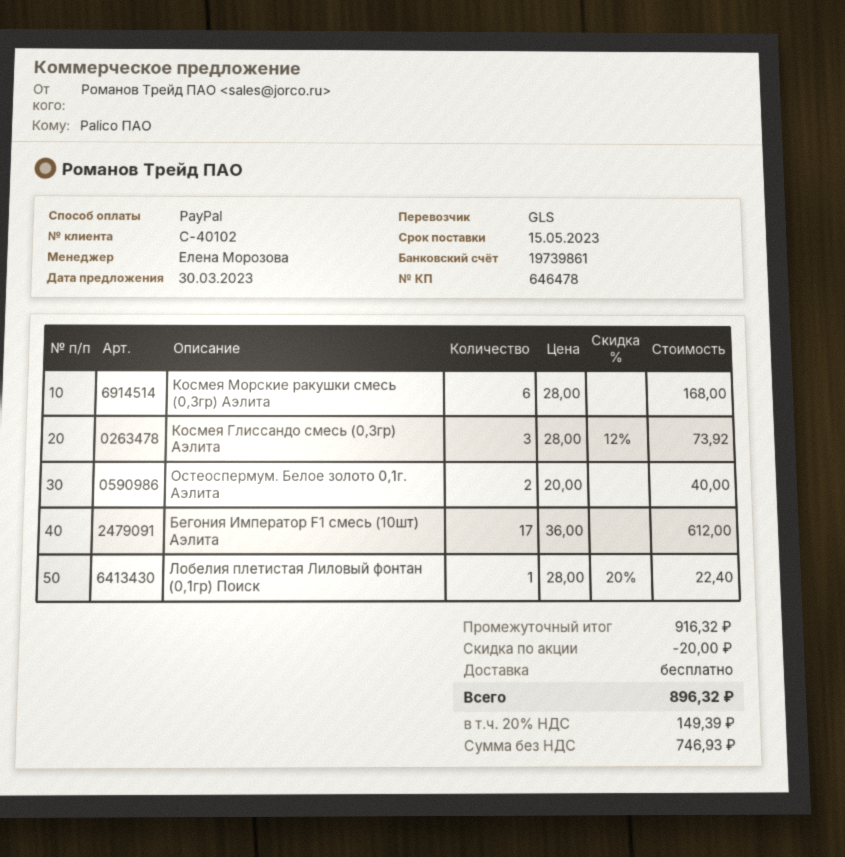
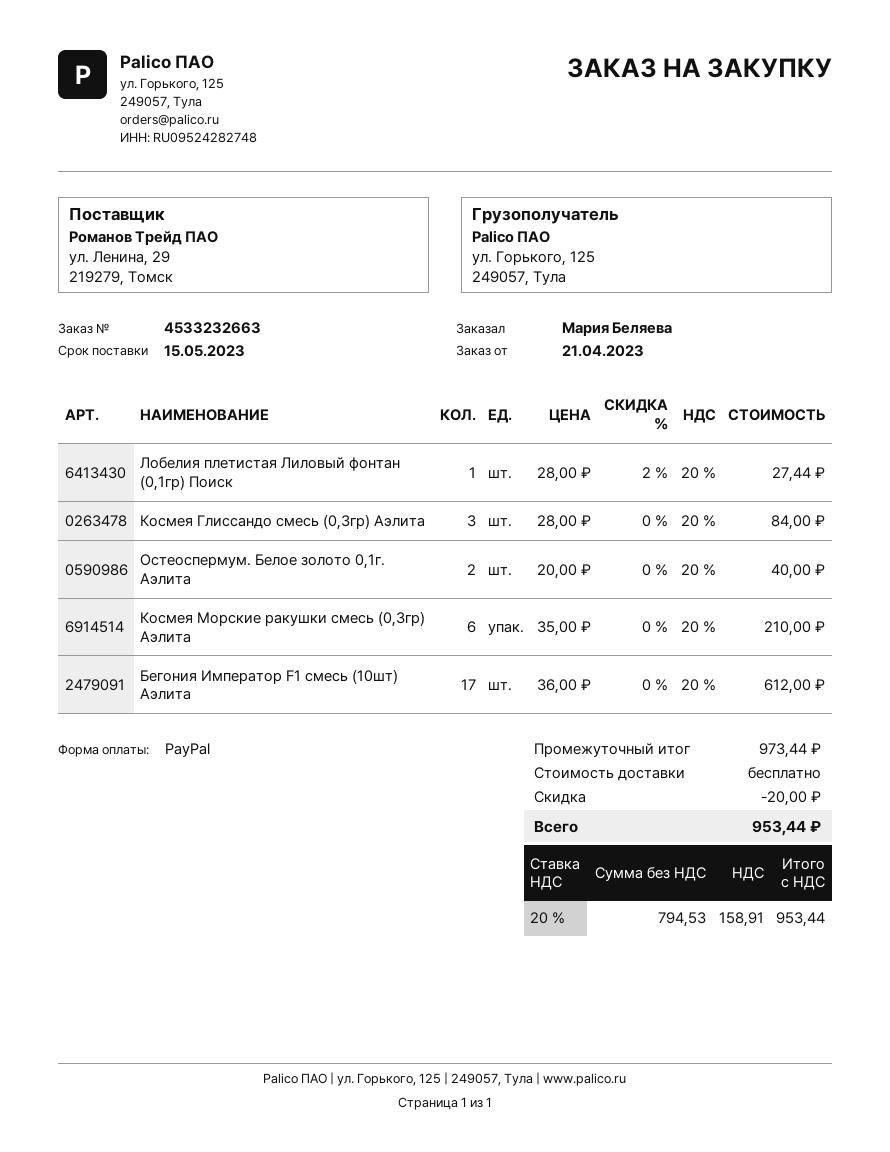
Космея Морские ракушки смесь (0,3гр) Аэлита: 6 x 28.00 = 168.00 -> 6 x 35.00 = 210.00
Космея Глиссандо смесь (0,3гр) Аэлита: 3 x 28.00 - 12% = 73.92 -> 3 x 28.00 = 84.00
Лобелия плетистая Лиловый фонтан (0,1гр) Поиск: 1 x 28.00 - 20% = 22.40 -> 1 x 28.00 - 2% = 27.44
subtotal: 916.32 -> 973.44
net: 746.93 -> 794.53
tax: 20% = 149.39 -> 20% = 158.91
total: 896.32 -> 953.44

